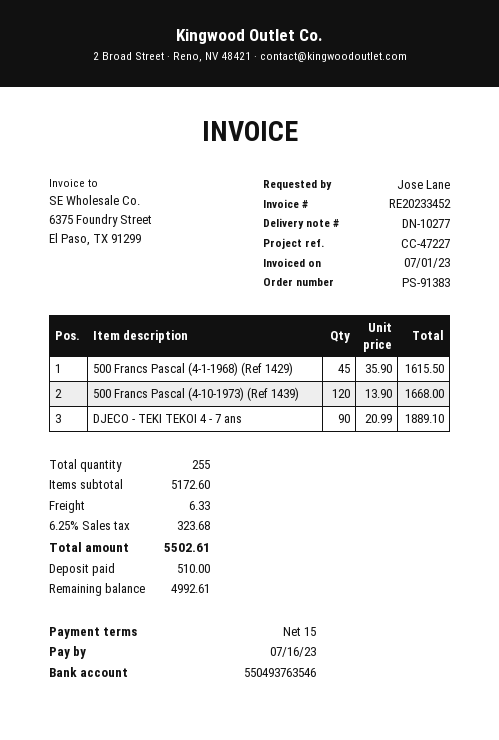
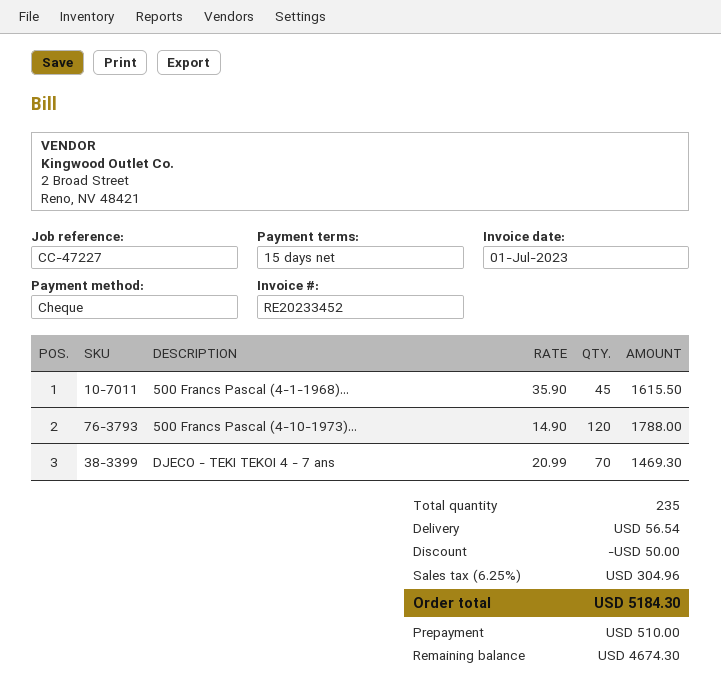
500 Francs Pascal (4-10-1973) (Ref 1439): 120 x 13.90 = 1668.00 -> 120 x 14.90 = 1788.00
DJECO - TEKI TEKOI 4 - 7 ans: 90 x 20.99 = 1889.10 -> 70 x 20.99 = 1469.30
total quantity: 255 -> 235
discount: none -> 50.00
shipping: 6.33 -> 56.54
tax: 6.25% = 323.68 -> 6.25% = 304.96
total: 5502.61 -> 5184.30
balance: 4992.61 -> 4674.30

